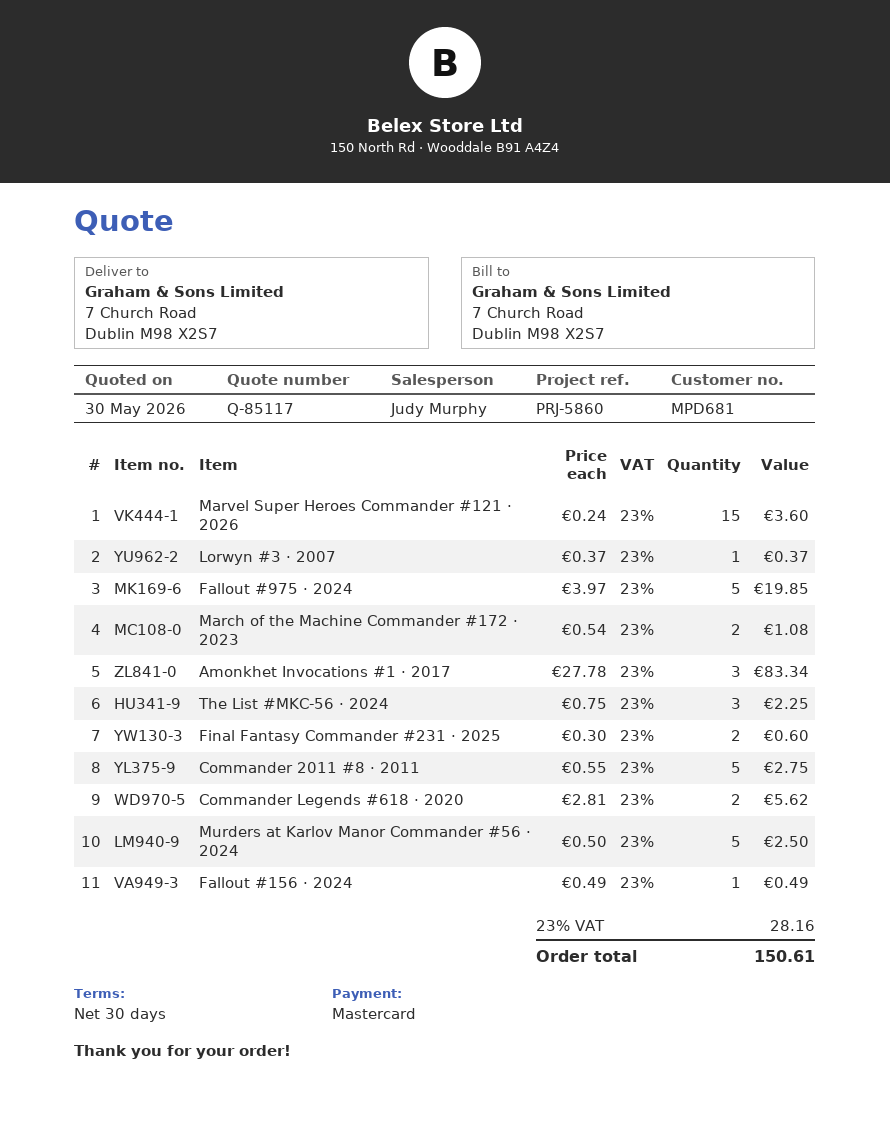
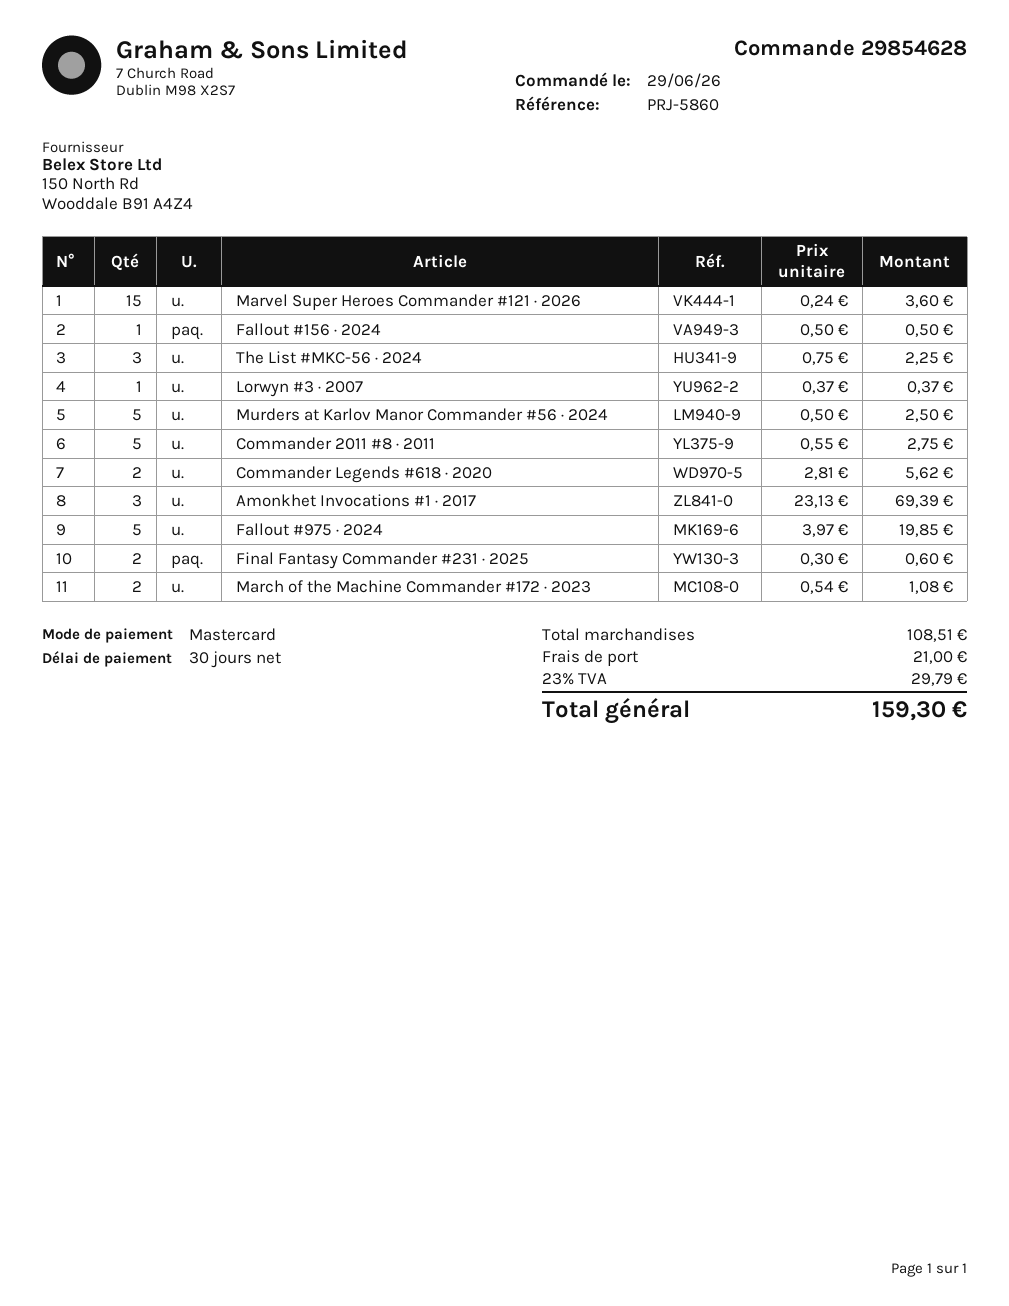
Amonkhet Invocations #1 · 2017: 3 x 27.78 = 83.34 -> 3 x 23.13 = 69.39
Fallout #156 · 2024: 1 x 0.49 = 0.49 -> 1 x 0.50 = 0.50
shipping: none -> 21.00
tax: 23% = 28.16 -> 23% = 29.79
total: 150.61 -> 159.30

